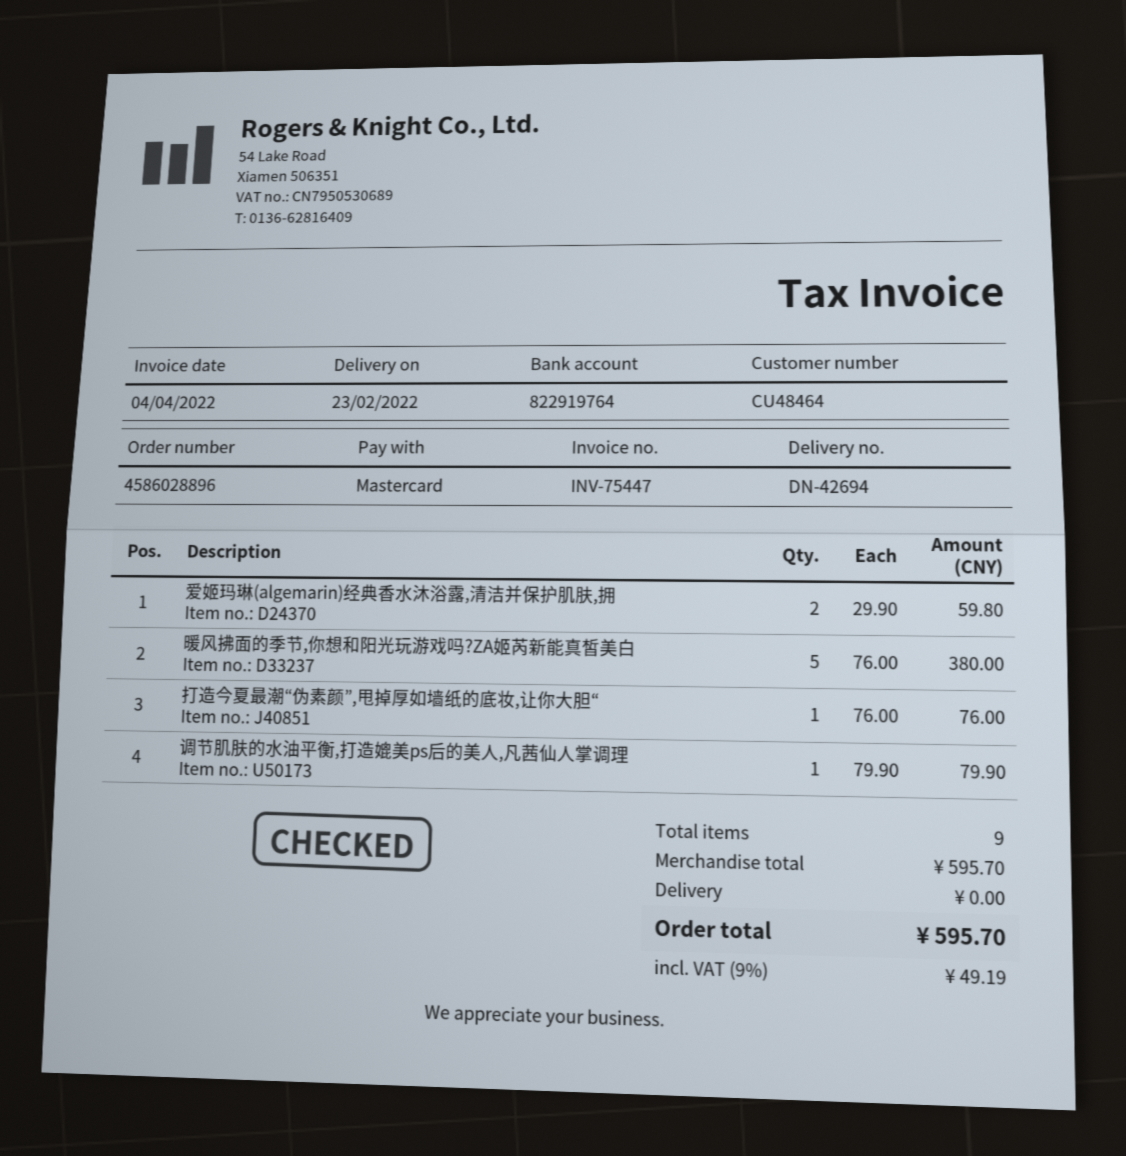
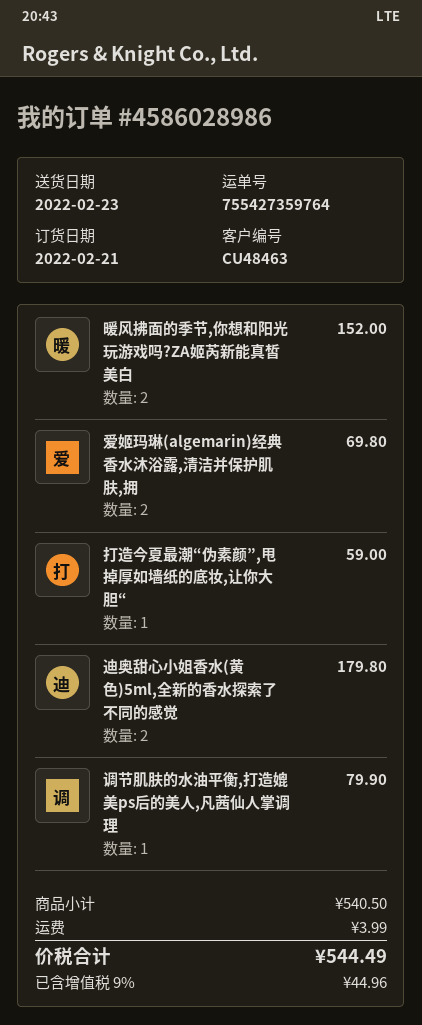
order number: 4586028896 -> 4586028986
customer number: CU48464 -> CU48463
爱姬玛琳(algemarin)经典香水沐浴露,清洁并保护肌肤,拥: 2 for 59.80 -> 2 for 69.80
暖风拂面的季节,你想和阳光玩游戏吗?ZA姬芮新能真皙美白: 5 for 380.00 -> 2 for 152.00
打造今夏最潮“伪素颜”,甩掉厚如墙纸的底妆,让你大胆“: 1 for 76.00 -> 1 for 59.00
迪奥甜心小姐香水(黄色)5ml,全新的香水探索了不同的感觉: none -> 2 for 179.80
subtotal: 595.70 -> 540.50
shipping: 0.00 -> 3.99
tax: 9% = 49.19 -> 9% = 44.96
total: 595.70 -> 544.49

